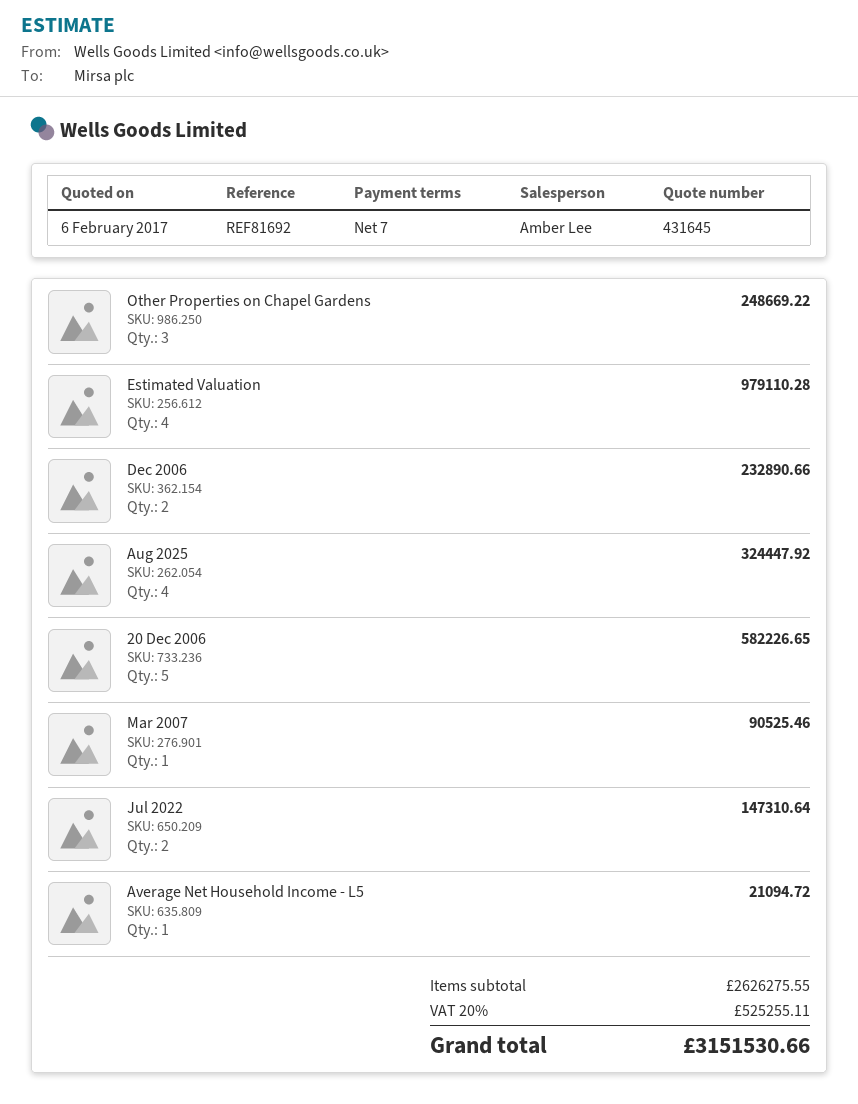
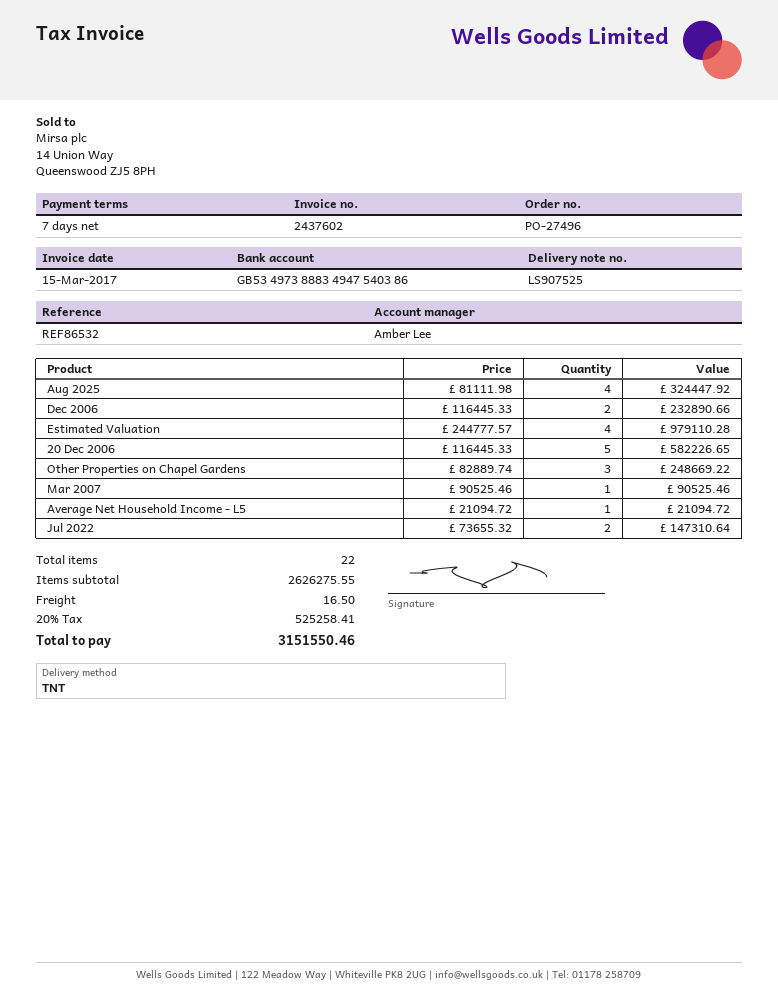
reference: REF81692 -> REF86532
shipping: none -> 16.50
tax: 20% = 525255.11 -> 20% = 525258.41
total: 3151530.66 -> 3151550.46

